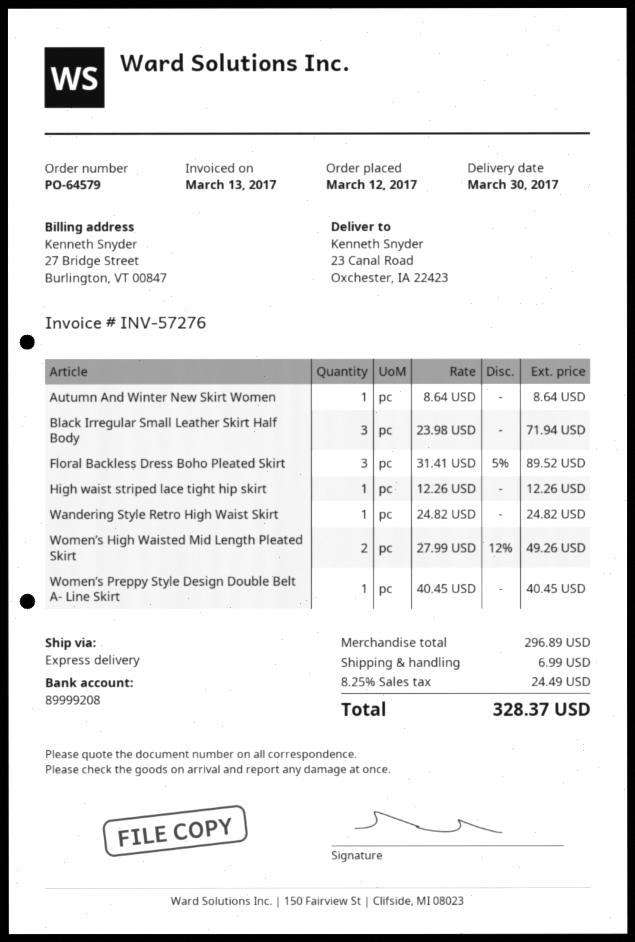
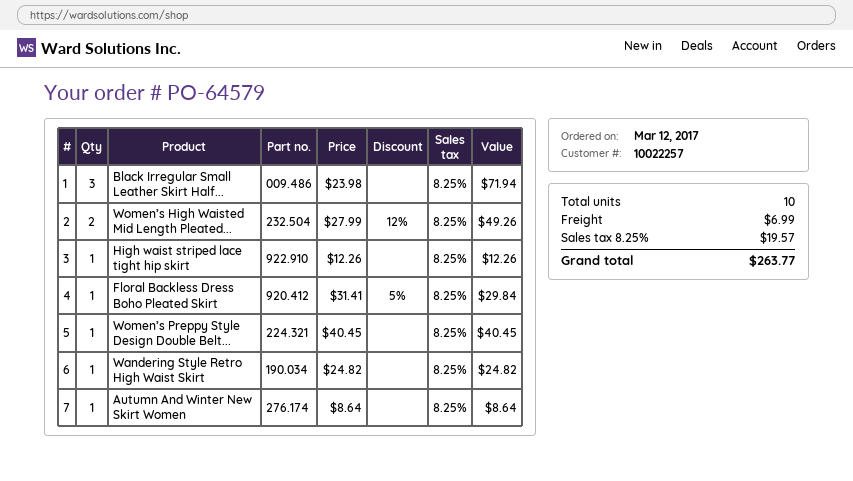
Floral Backless Dress Boho Pleated Skirt: 3 x 31.41 - 5% = 89.52 -> 1 x 31.41 - 5% = 29.84
tax: 8.25% = 24.49 -> 8.25% = 19.57
total: 328.37 -> 263.77

